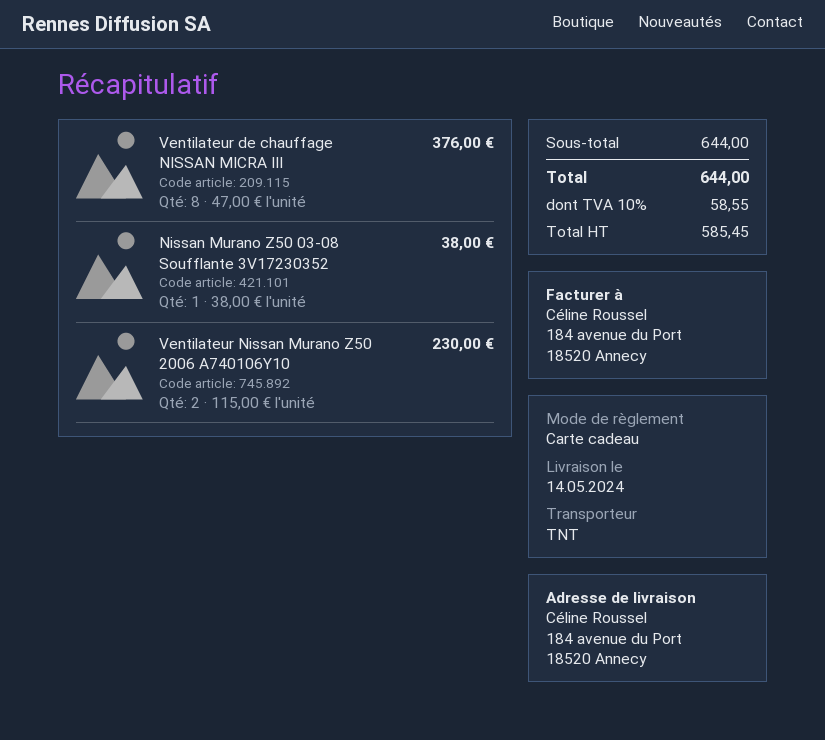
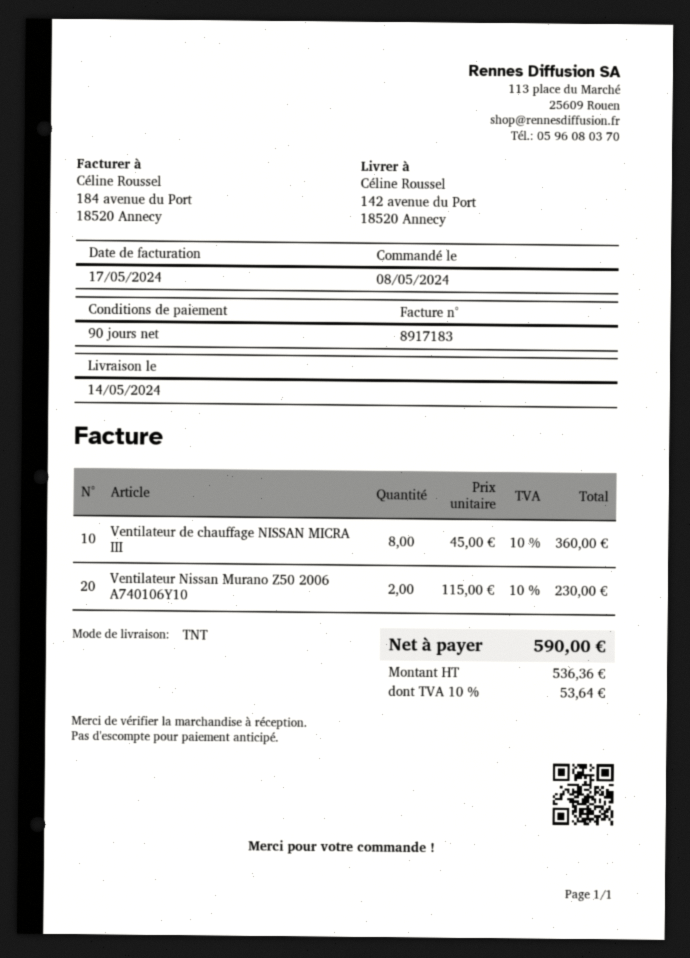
ship to: 184 avenue du Port, 18520 Annecy -> 142 avenue du Port, 18520 Annecy
Ventilateur de chauffage NISSAN MICRA III: 8 x 47.00 = 376.00 -> 8 x 45.00 = 360.00
Nissan Murano Z50 03-08 Soufflante 3V17230352: 1 x 38.00 = 38.00 -> none
net: 585.45 -> 536.36
tax: 10% = 58.55 -> 10% = 53.64
total: 644.00 -> 590.00

